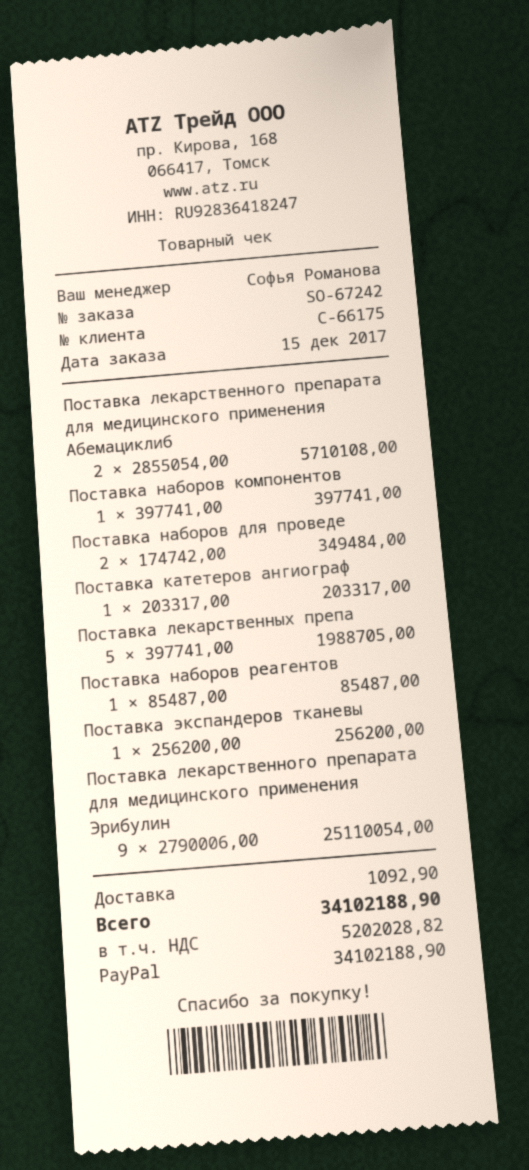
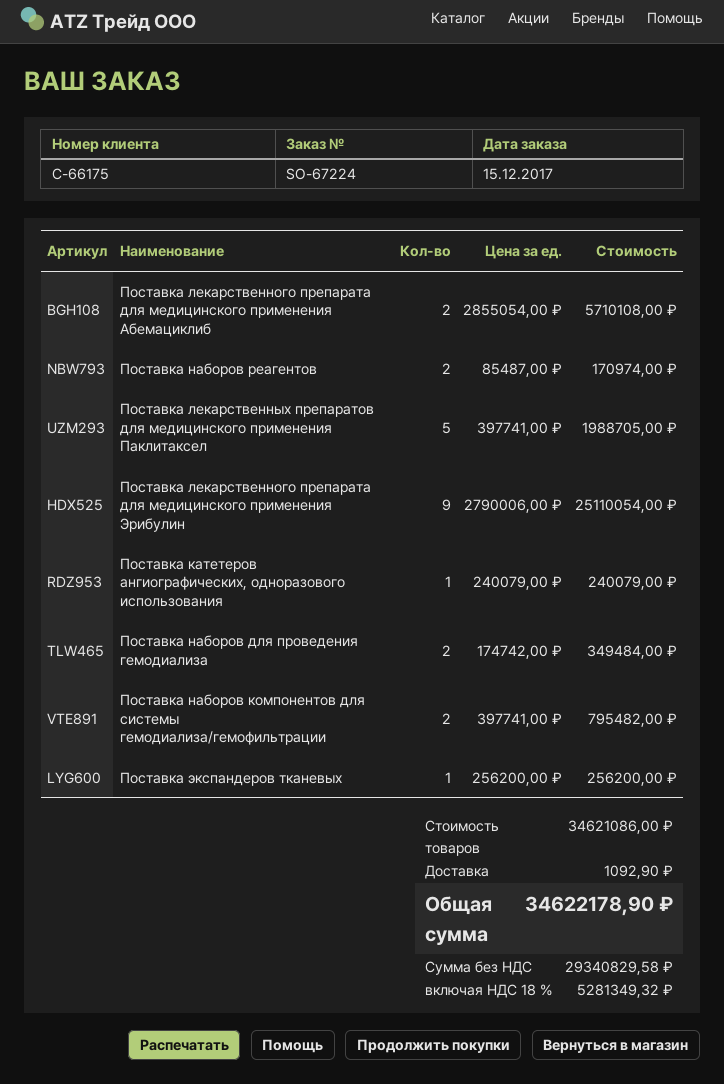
order number: SO-67242 -> SO-67224
Поставка наборов компонентов: 1 x 397741.00 = 397741.00 -> 2 x 397741.00 = 795482.00
Поставка катетеров ангиограф: 1 x 203317.00 = 203317.00 -> 1 x 240079.00 = 240079.00
Поставка наборов реагентов: 1 x 85487.00 = 85487.00 -> 2 x 85487.00 = 170974.00
tax: 5202028.82 -> 5281349.32
total: 34102188.90 -> 34622178.90

